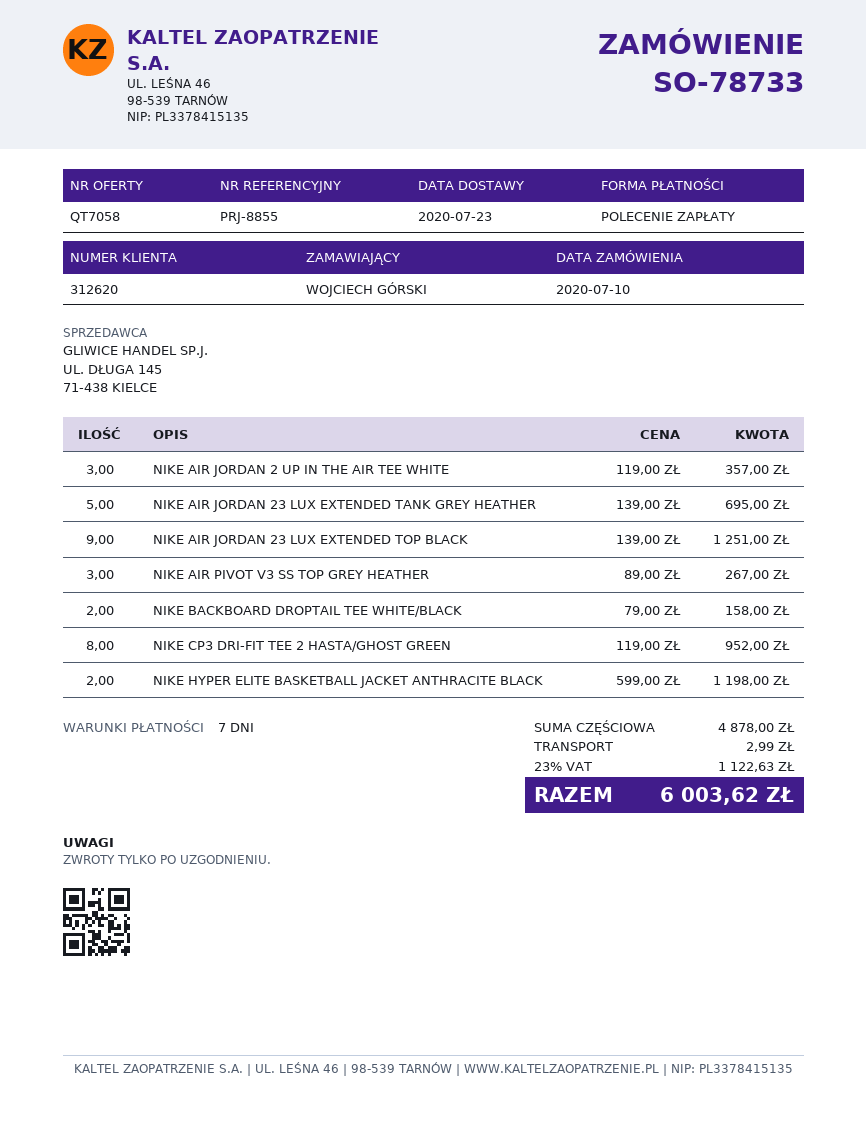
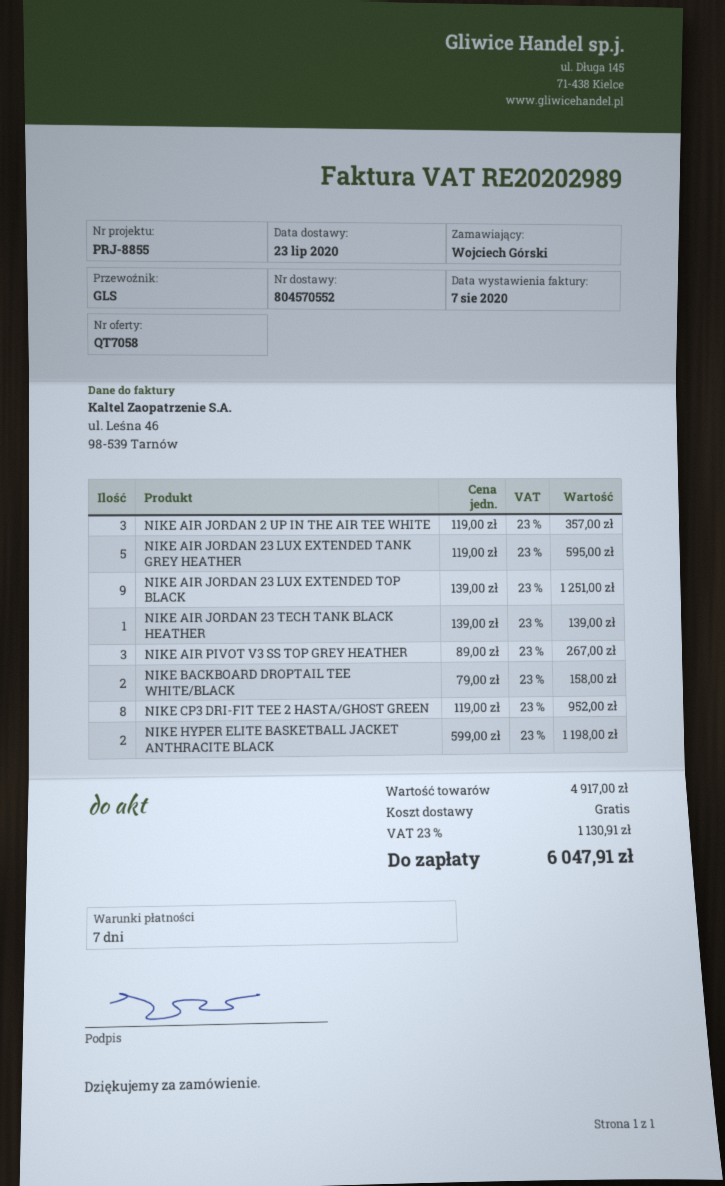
NIKE AIR JORDAN 23 LUX EXTENDED TANK GREY HEATHER: 5 x 139.00 = 695.00 -> 5 x 119.00 = 595.00
NIKE AIR JORDAN 23 TECH TANK BLACK HEATHER: none -> 1 x 139.00 = 139.00
subtotal: 4878.00 -> 4917.00
shipping: 2.99 -> 0.00
tax: 23% = 1122.63 -> 23% = 1130.91
total: 6003.62 -> 6047.91

